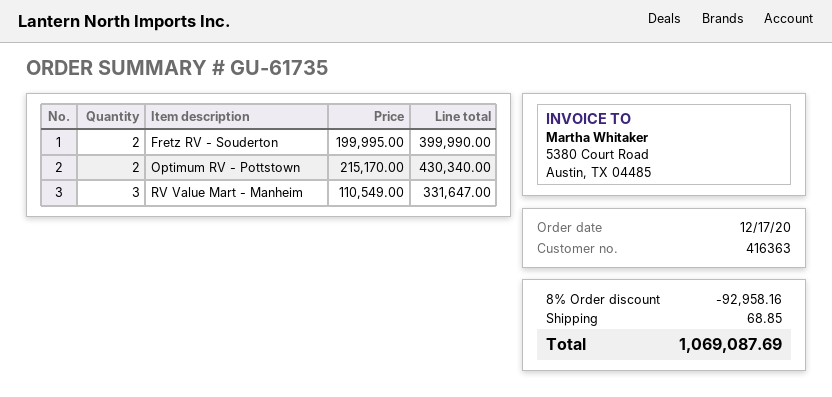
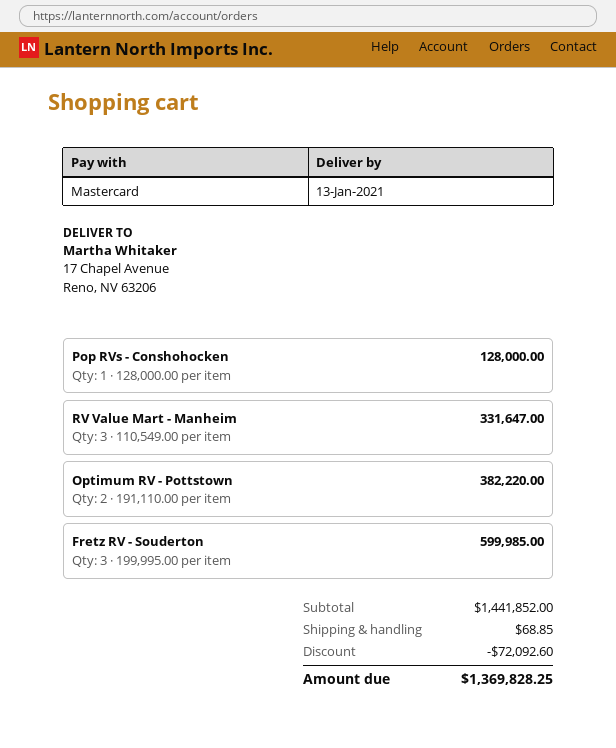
Fretz RV - Souderton: 2 x 199995.00 = 399990.00 -> 3 x 199995.00 = 599985.00
Optimum RV - Pottstown: 2 x 215170.00 = 430340.00 -> 2 x 191110.00 = 382220.00
Pop RVs - Conshohocken: none -> 1 x 128000.00 = 128000.00
discount: 92958.16 -> 72092.60
total: 1069087.69 -> 1369828.25

